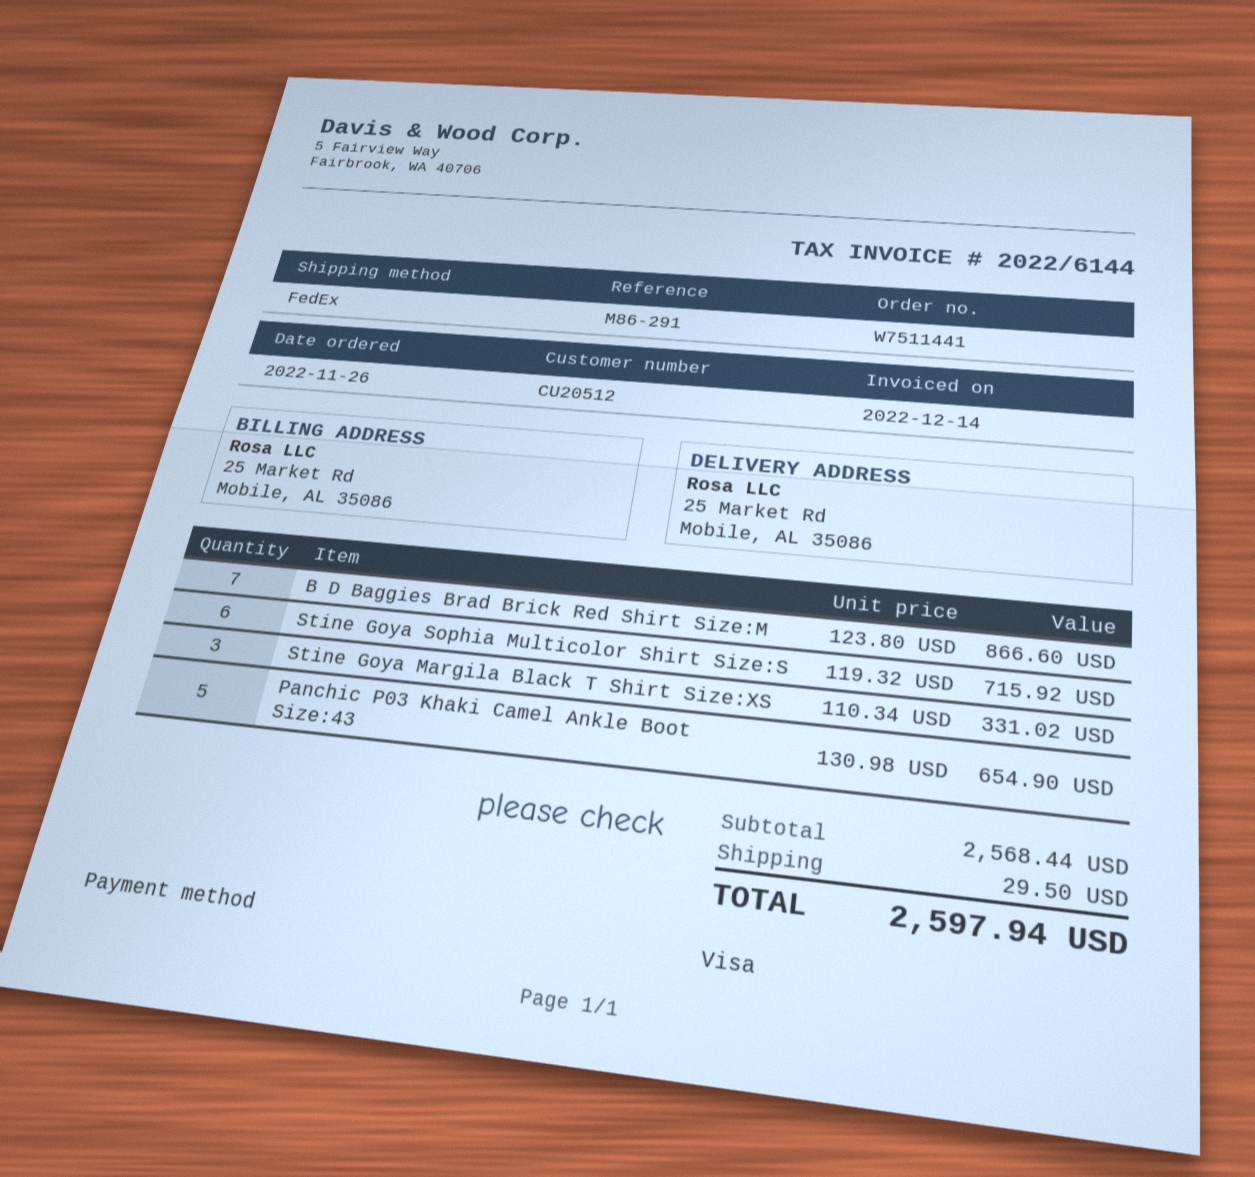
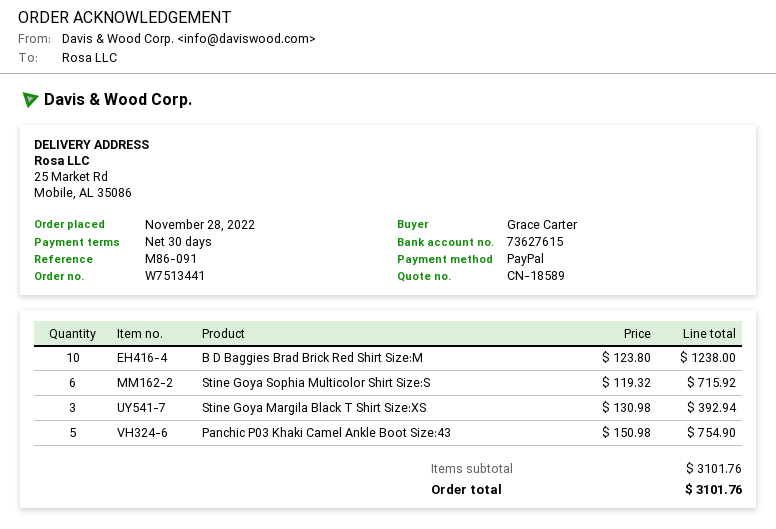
order number: W7511441 -> W7513441
order date: 2022-11-26 -> 2022-11-28
reference: M86-291 -> M86-091
payment method: Visa -> PayPal
B D Baggies Brad Brick Red Shirt Size:M: 7 x 123.80 = 866.60 -> 10 x 123.80 = 1238.00
Stine Goya Margila Black T Shirt Size:XS: 3 x 110.34 = 331.02 -> 3 x 130.98 = 392.94
Panchic P03 Khaki Camel Ankle Boot Size:43: 5 x 130.98 = 654.90 -> 5 x 150.98 = 754.90
subtotal: 2568.44 -> 3101.76
shipping: 29.50 -> none
total: 2597.94 -> 3101.76

